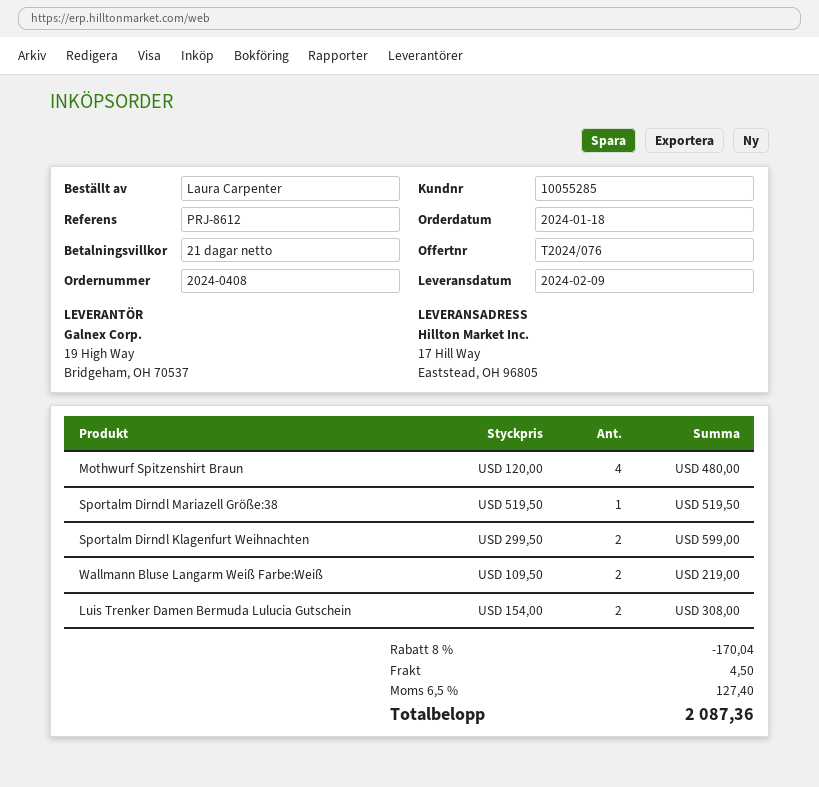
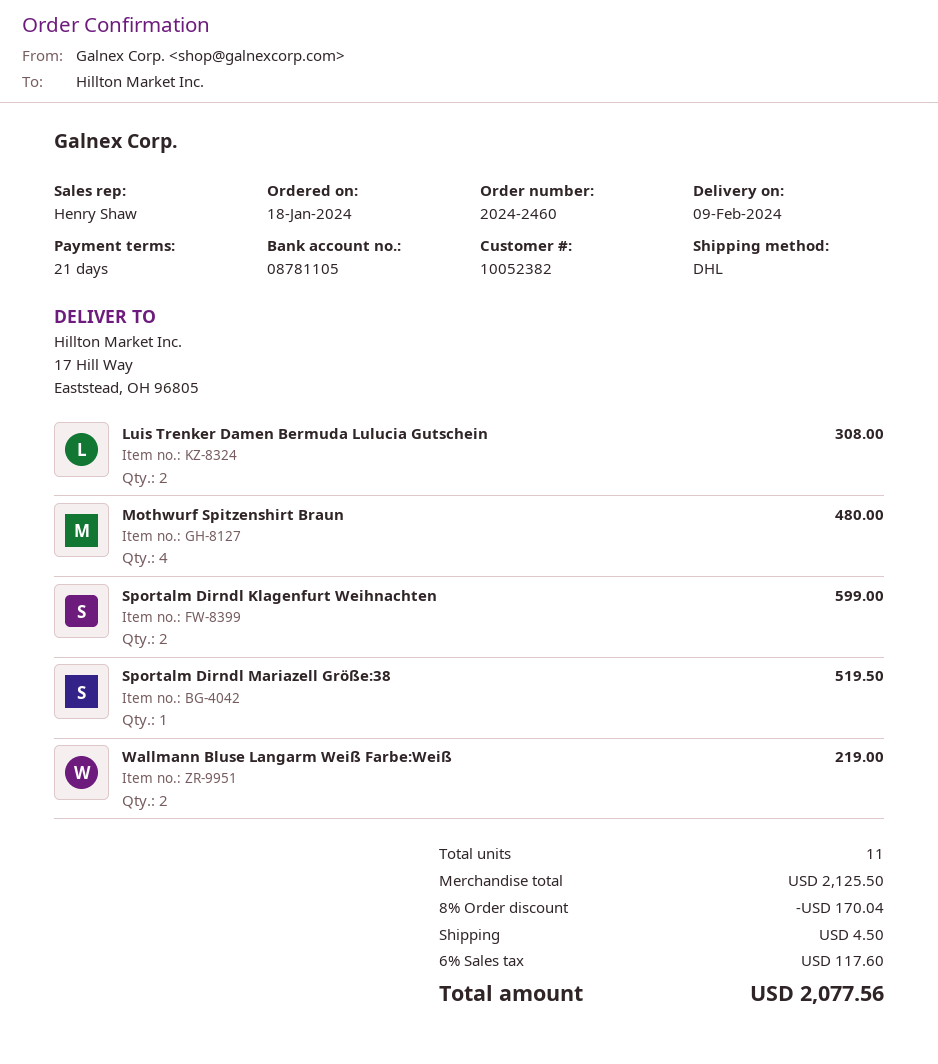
order number: 2024-0408 -> 2024-2460
customer number: 10055285 -> 10052382
tax: 6.5% = 127.40 -> 6% = 117.60
total: 2087.36 -> 2077.56

